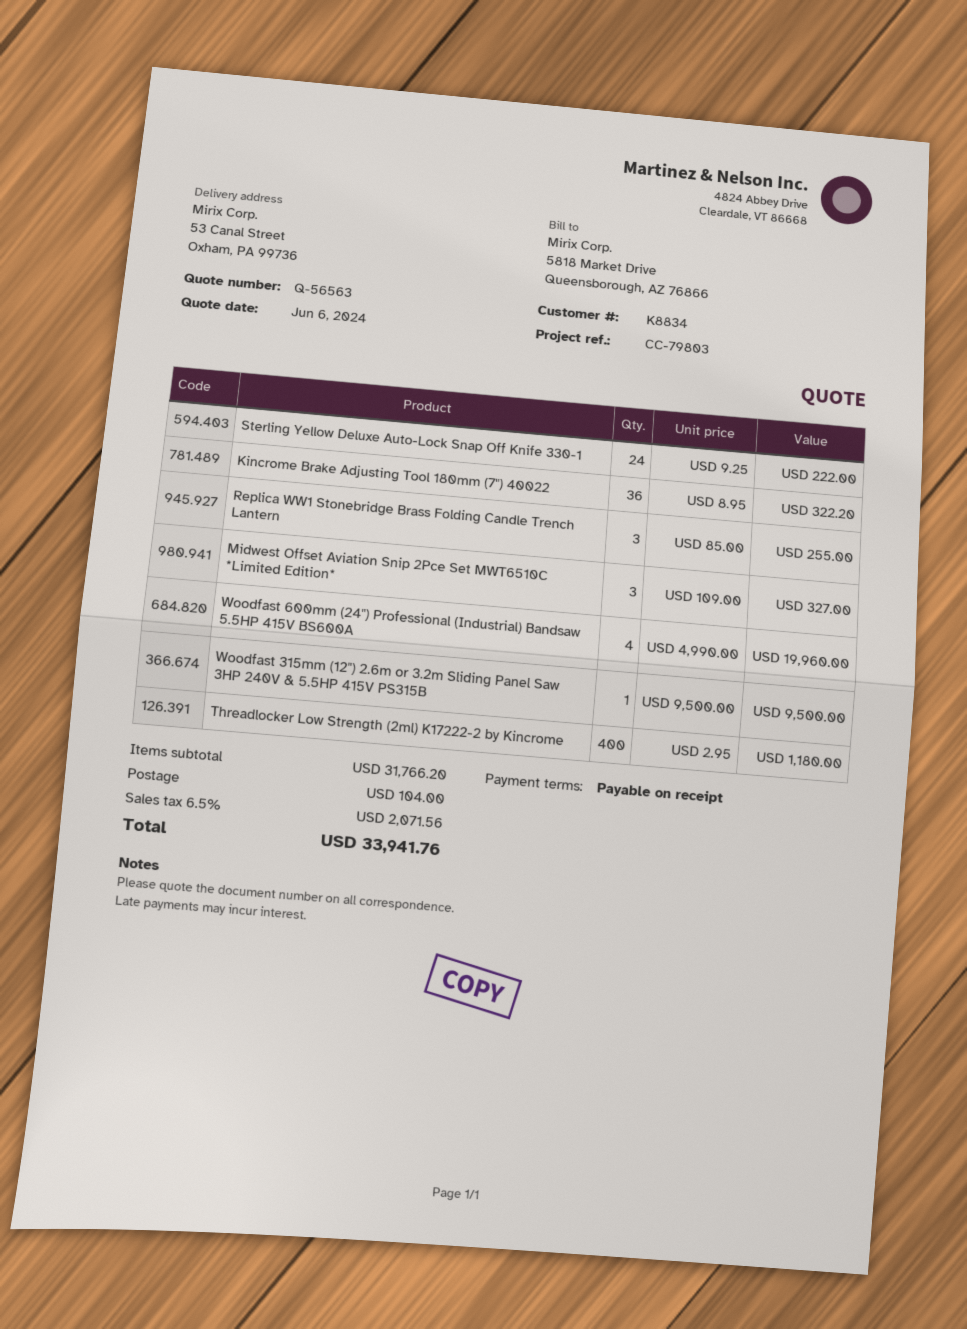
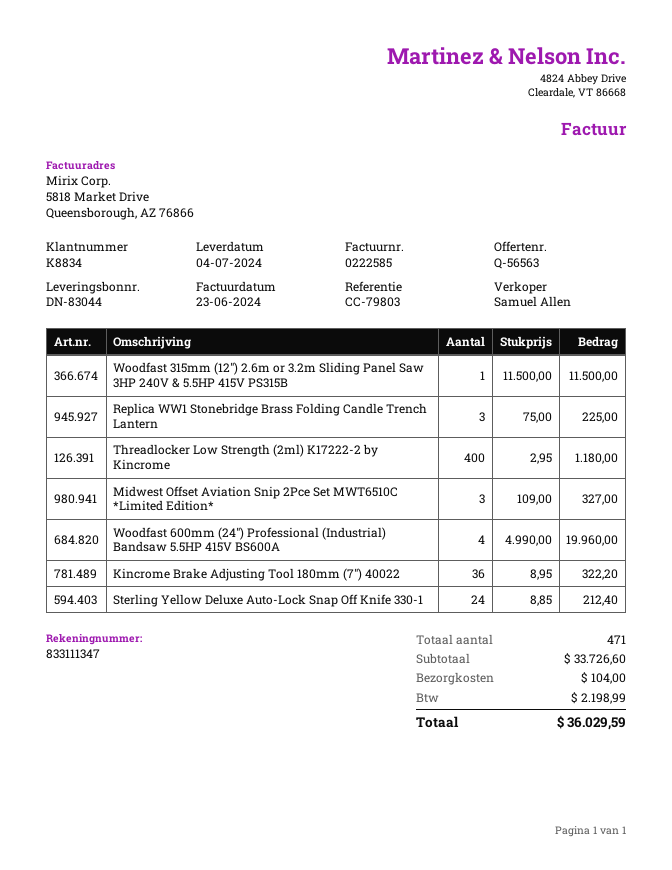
Sterling Yellow Deluxe Auto-Lock Snap Off Knife 330-1: 24 x 9.25 = 222.00 -> 24 x 8.85 = 212.40
Replica WW1 Stonebridge Brass Folding Candle Trench Lantern: 3 x 85.00 = 255.00 -> 3 x 75.00 = 225.00
Woodfast 315mm (12") 2.6m or 3.2m Sliding Panel Saw 3HP 240V & 5.5HP 415V PS315B: 1 x 9500.00 = 9500.00 -> 1 x 11500.00 = 11500.00
subtotal: 31766.20 -> 33726.60
tax: 2071.56 -> 2198.99
total: 33941.76 -> 36029.59

